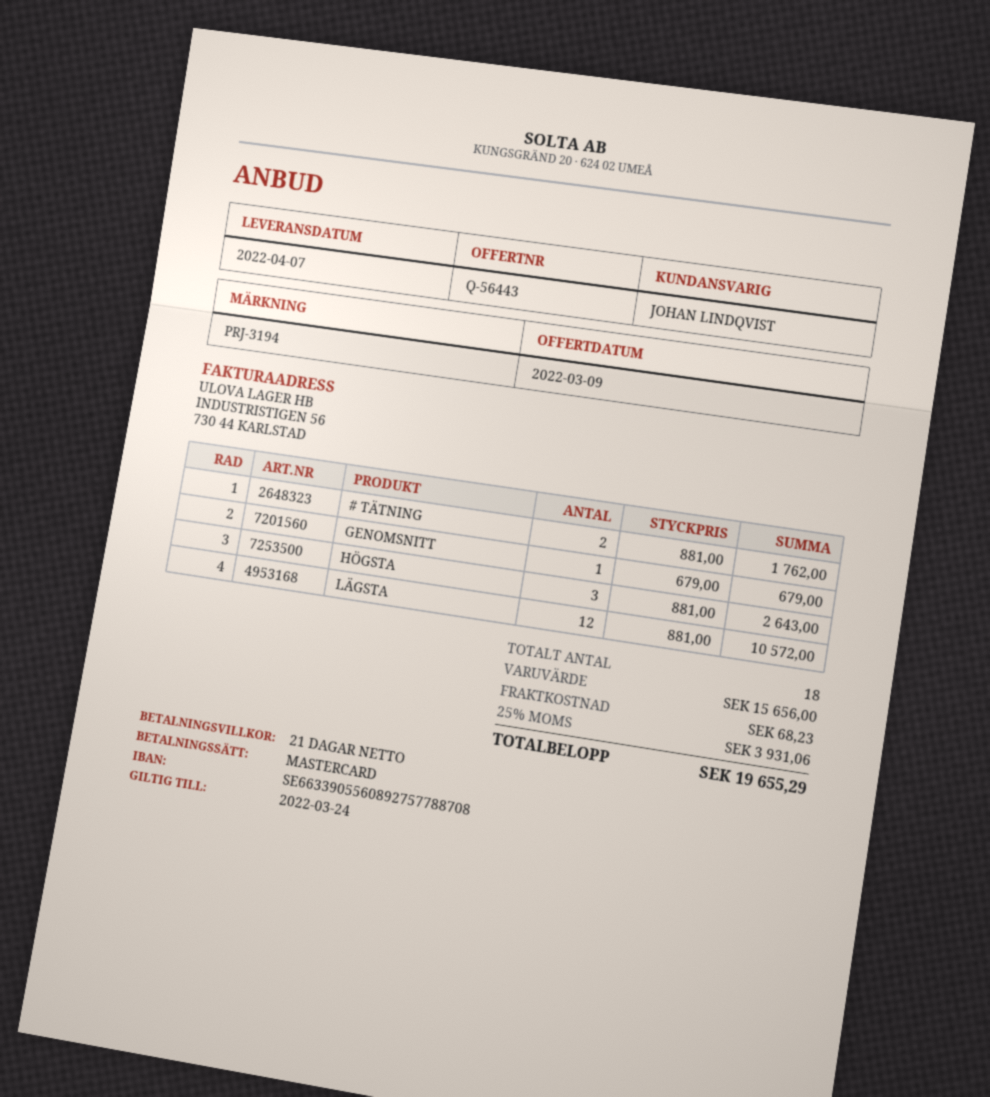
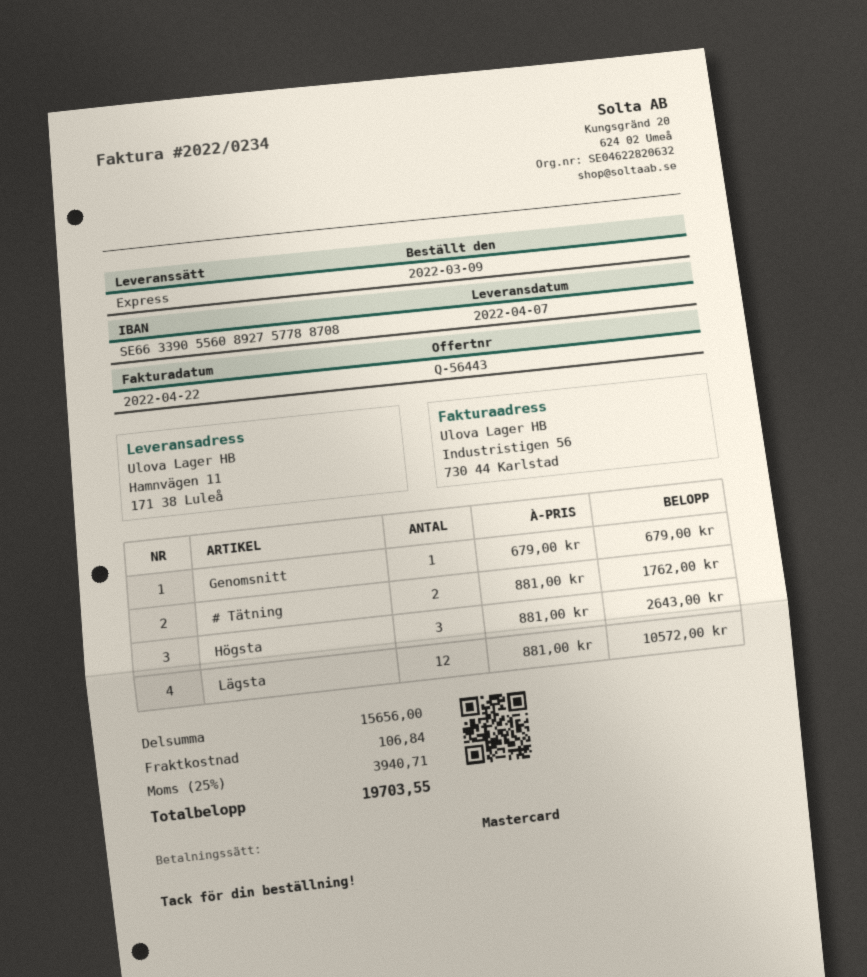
shipping: 68.23 -> 106.84
tax: 25% = 3931.06 -> 25% = 3940.71
total: 19655.29 -> 19703.55

